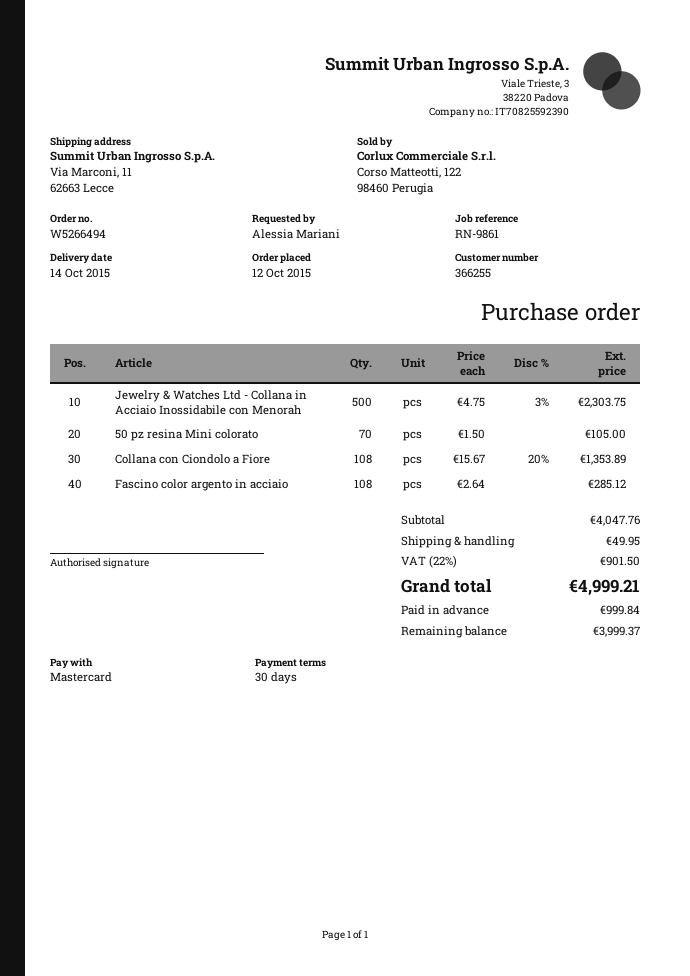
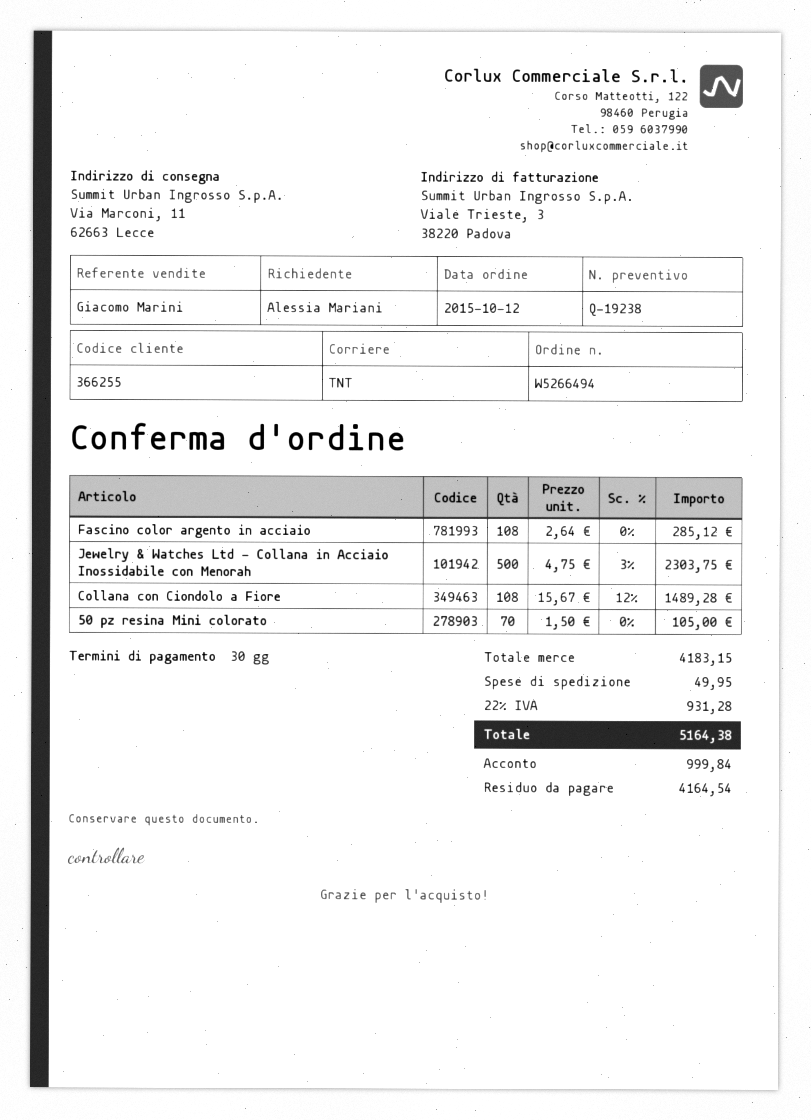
Collana con Ciondolo a Fiore: 108 x 15.67 - 20% = 1353.89 -> 108 x 15.67 - 12% = 1489.28
subtotal: 4047.76 -> 4183.15
tax: 22% = 901.50 -> 22% = 931.28
total: 4999.21 -> 5164.38
balance: 3999.37 -> 4164.54

